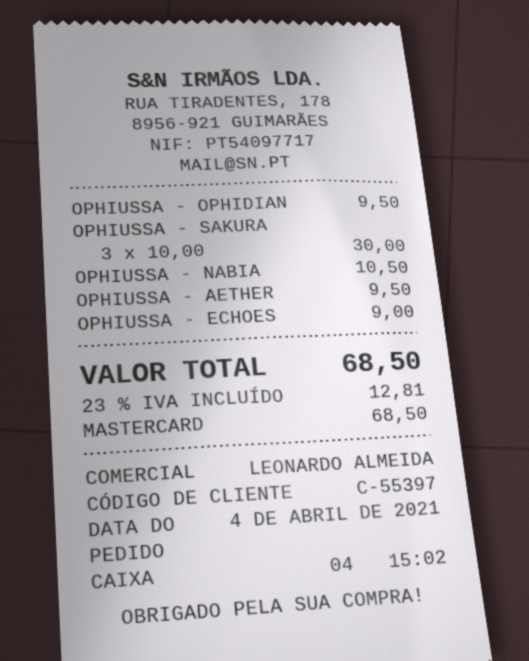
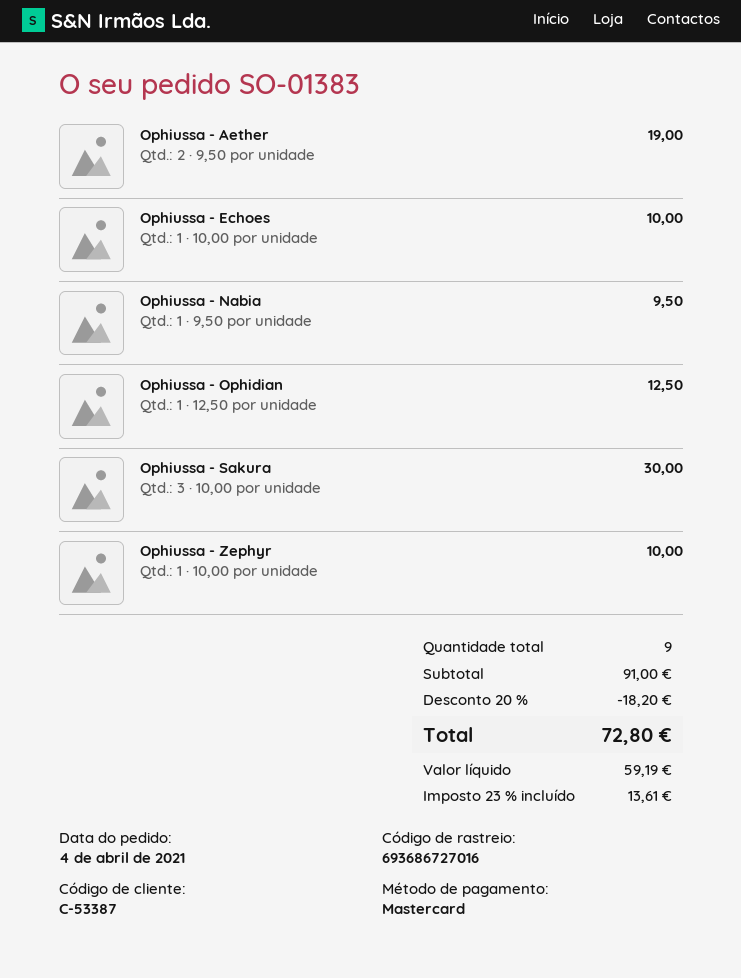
customer number: C-55397 -> C-53387
OPHIUSSA - OPHIDIAN: 1 x 9.50 = 9.50 -> 1 x 12.50 = 12.50
OPHIUSSA - NABIA: 1 x 10.50 = 10.50 -> 1 x 9.50 = 9.50
OPHIUSSA - AETHER: 1 x 9.50 = 9.50 -> 2 x 9.50 = 19.00
OPHIUSSA - ECHOES: 1 x 9.00 = 9.00 -> 1 x 10.00 = 10.00
Ophiussa - Zephyr: none -> 1 x 10.00 = 10.00
discount: none -> 20% = 18.20
tax: 23% = 12.81 -> 23% = 13.61
total: 68.50 -> 72.80

